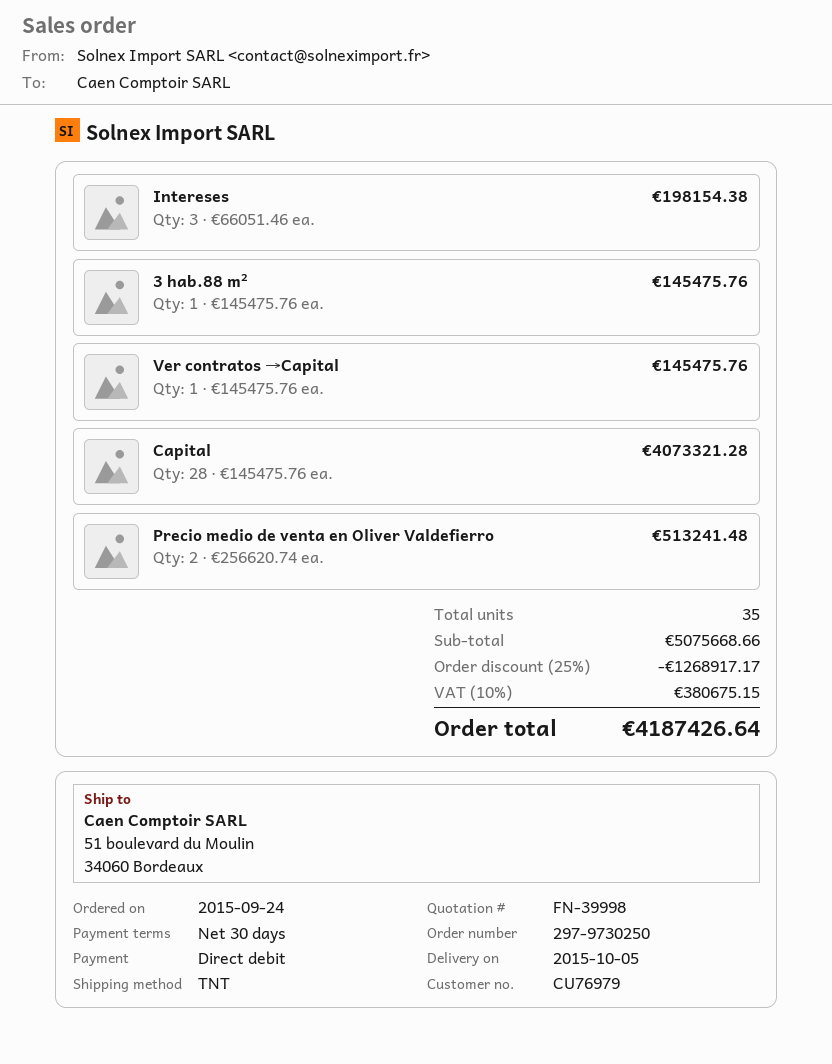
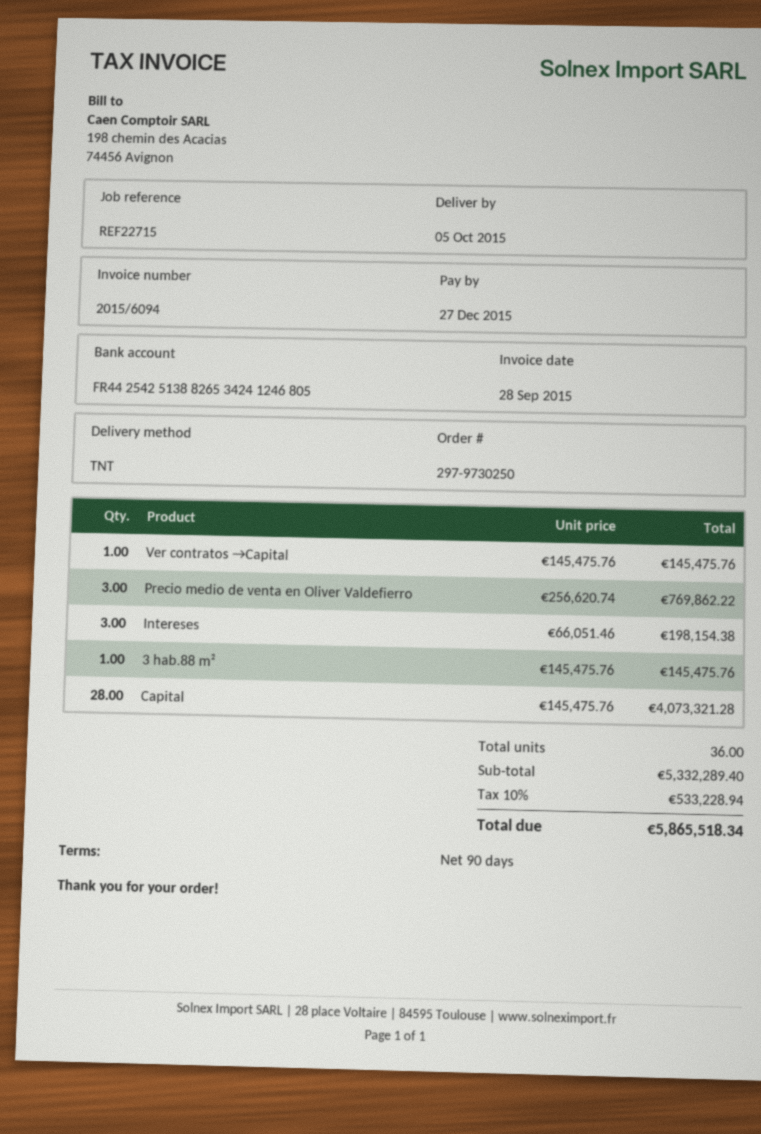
payment terms: 30 days -> 90 days
Precio medio de venta en Oliver Valdefierro: 2 x 256620.74 = 513241.48 -> 3 x 256620.74 = 769862.22
total quantity: 35 -> 36
subtotal: 5075668.66 -> 5332289.40
discount: 25% = 1268917.17 -> none
tax: 10% = 380675.15 -> 10% = 533228.94
total: 4187426.64 -> 5865518.34

